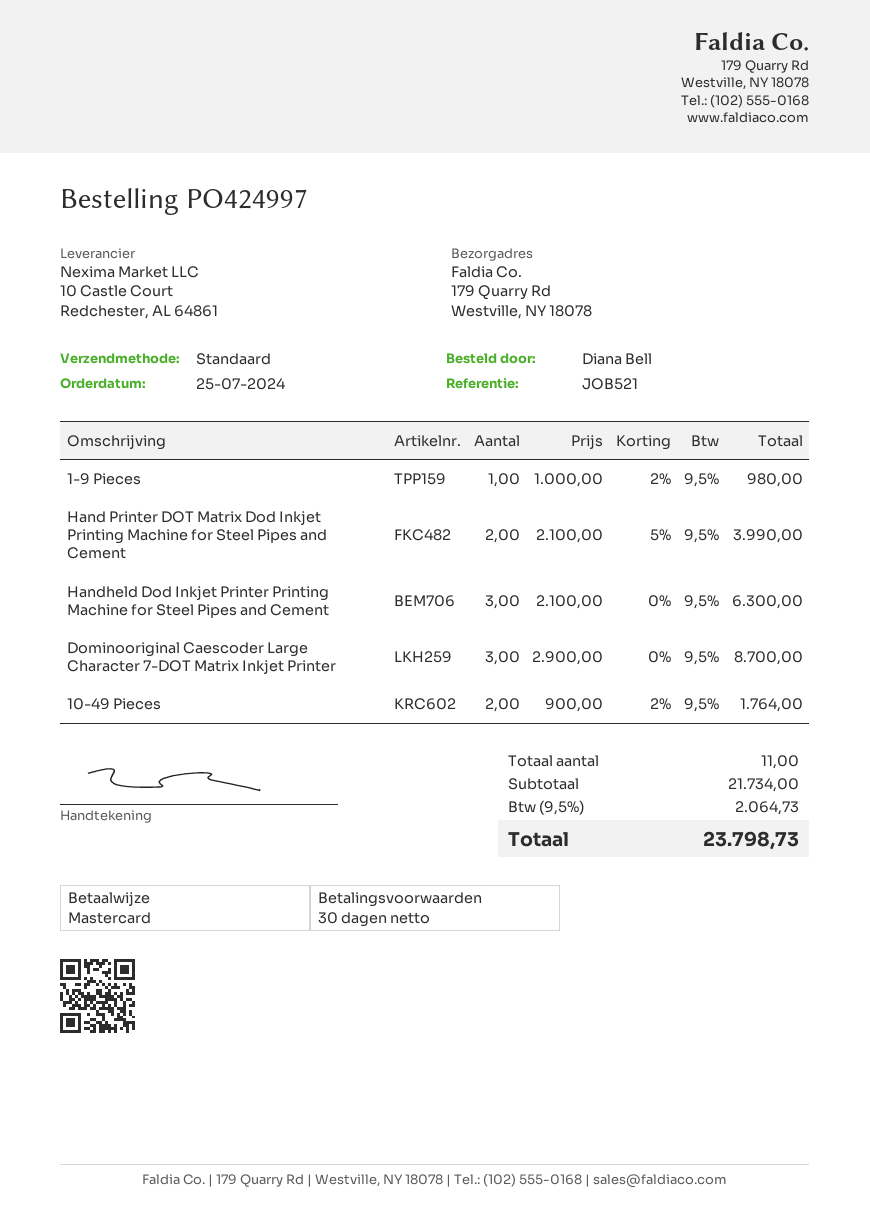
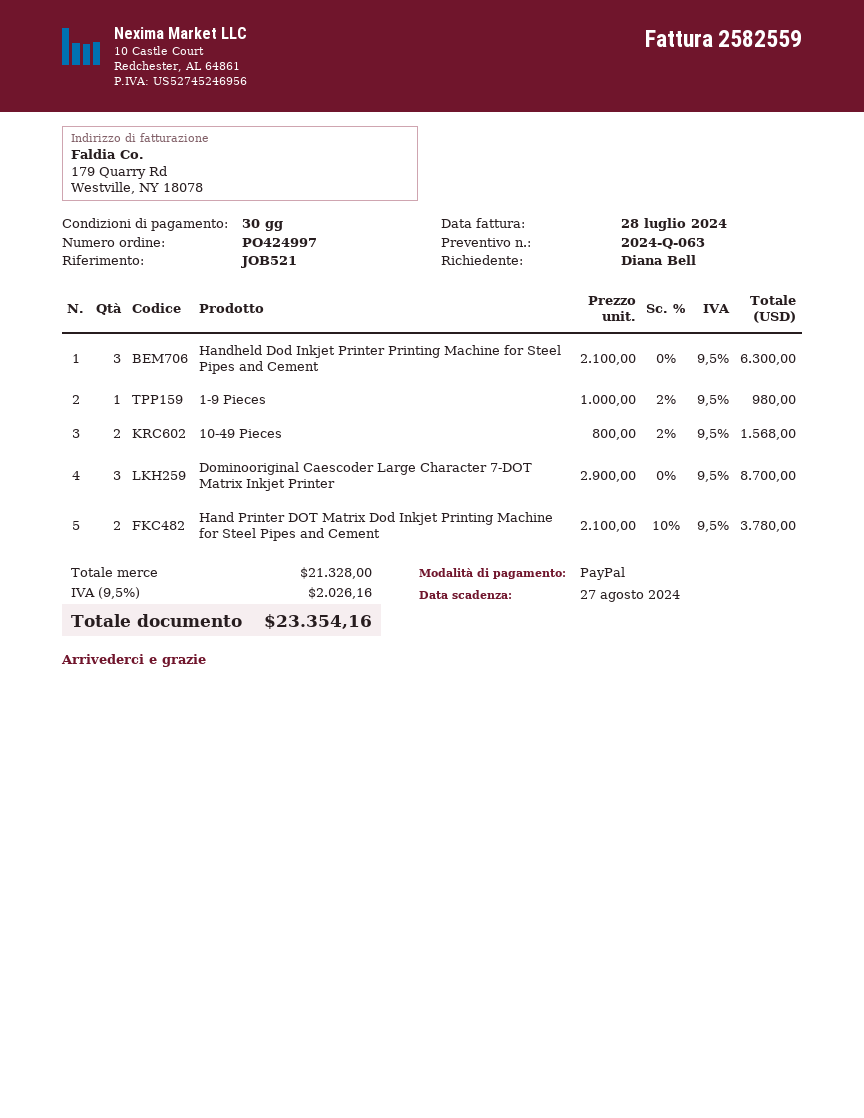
payment method: Mastercard -> PayPal
Hand Printer DOT Matrix Dod Inkjet Printing Machine for Steel Pipes and Cement: 2 x 2100.00 - 5% = 3990.00 -> 2 x 2100.00 - 10% = 3780.00
10-49 Pieces: 2 x 900.00 - 2% = 1764.00 -> 2 x 800.00 - 2% = 1568.00
subtotal: 21734.00 -> 21328.00
tax: 9.5% = 2064.73 -> 9.5% = 2026.16
total: 23798.73 -> 23354.16

